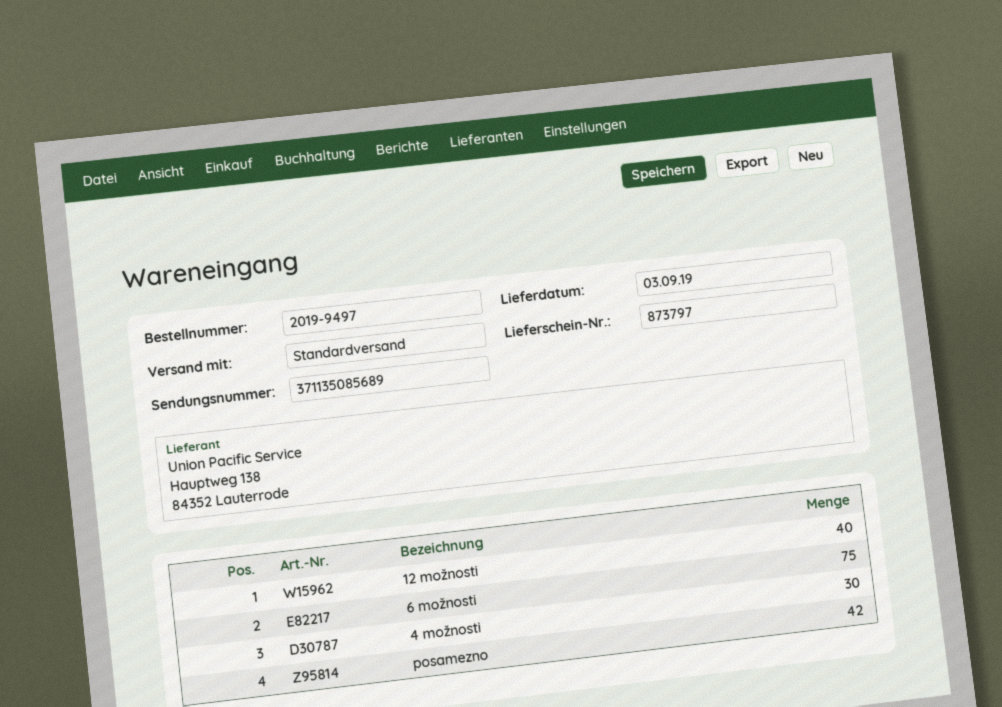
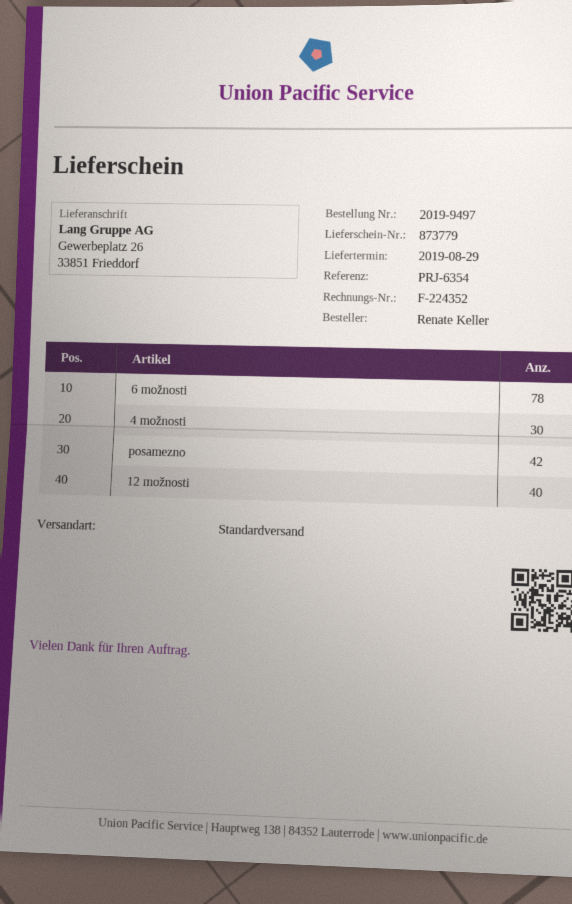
delivery note number: 873797 -> 873779
delivery date: 2019-09-03 -> 2019-08-29
6 možnosti: 75 -> 78

